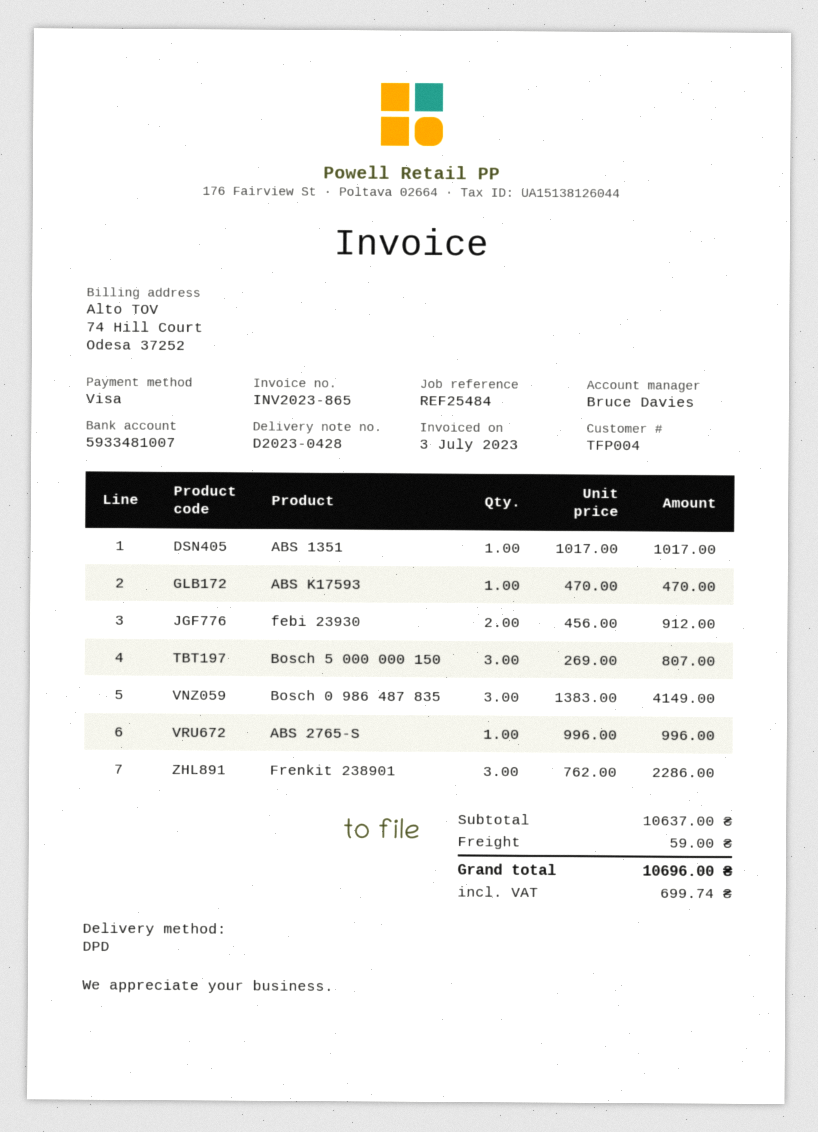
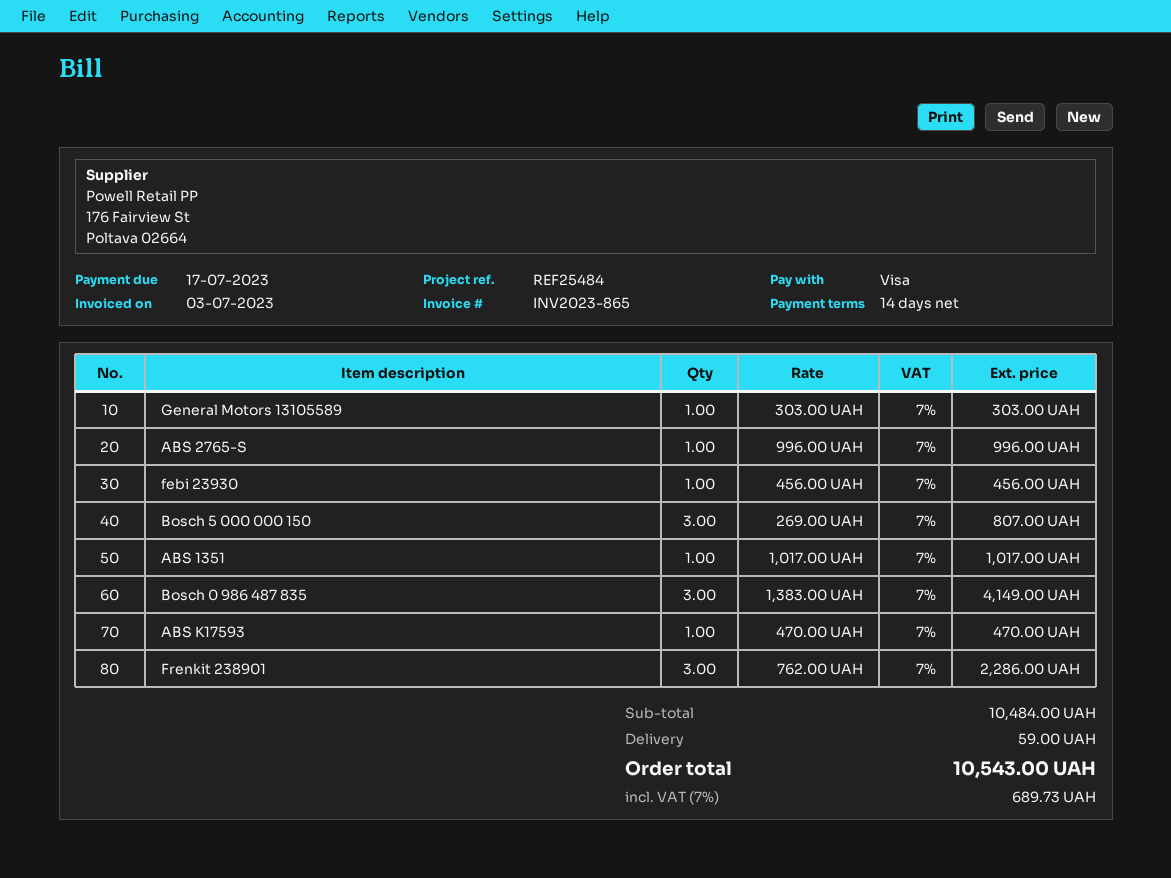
febi 23930: 2 x 456.00 = 912.00 -> 1 x 456.00 = 456.00
General Motors 13105589: none -> 1 x 303.00 = 303.00
subtotal: 10637.00 -> 10484.00
tax: 699.74 -> 689.73
total: 10696.00 -> 10543.00

